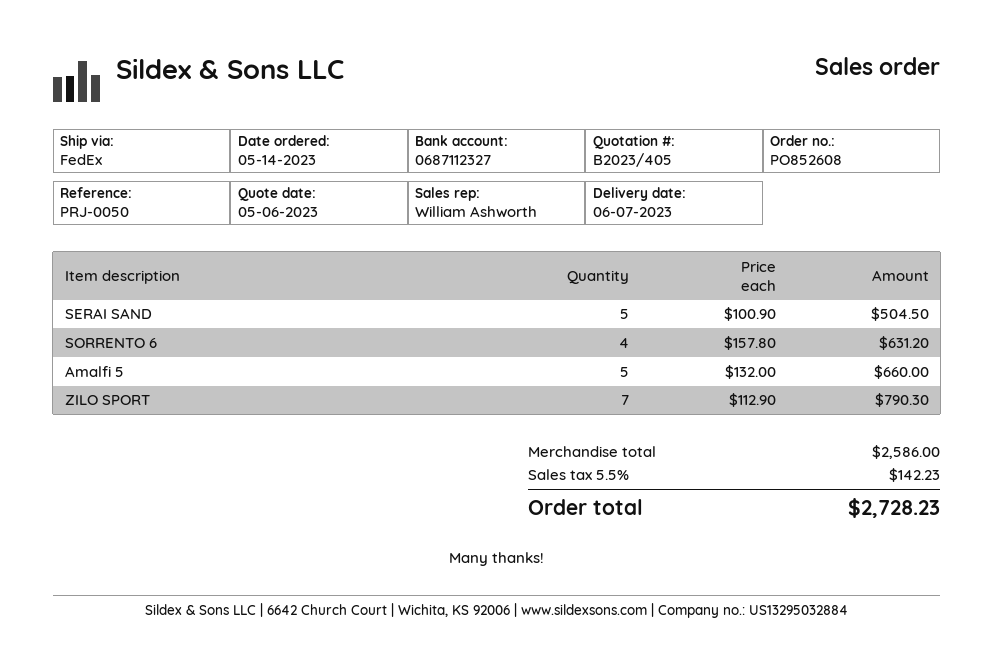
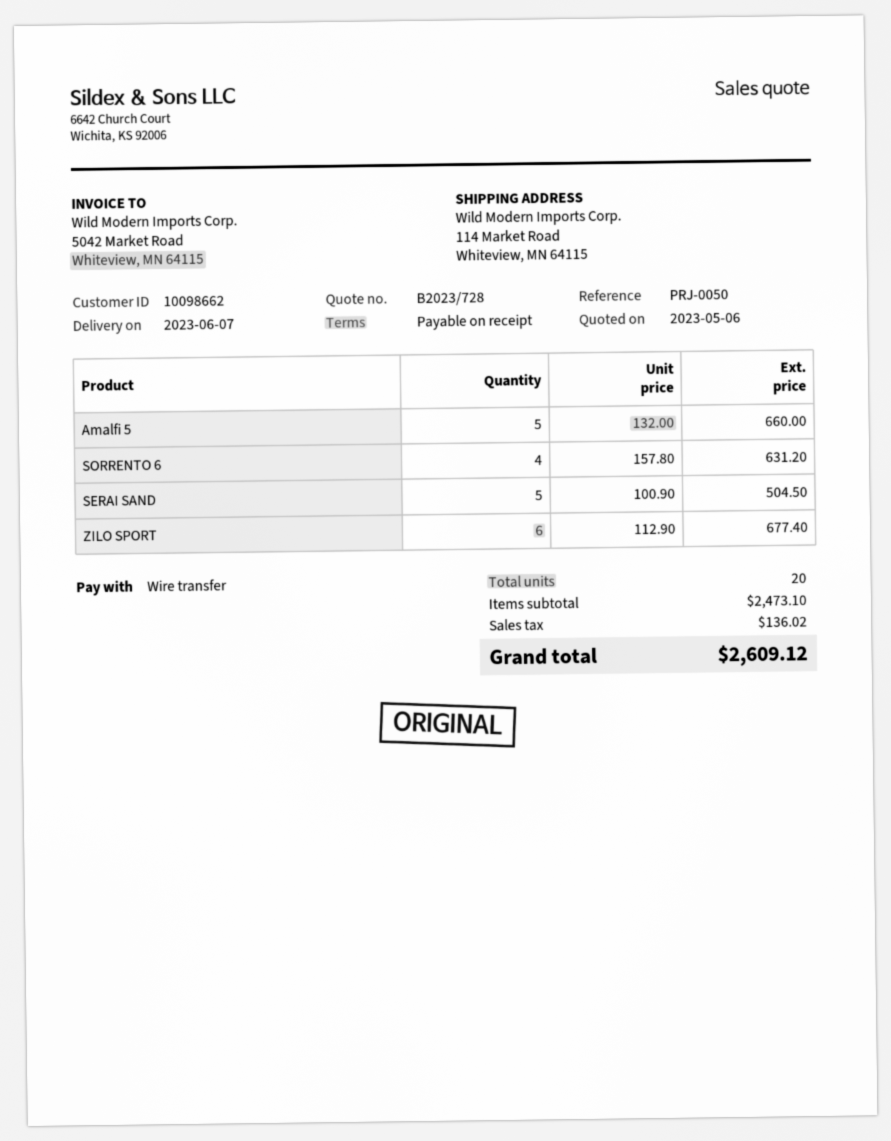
quote number: B2023/405 -> B2023/728
ZILO SPORT: 7 x 112.90 = 790.30 -> 6 x 112.90 = 677.40
subtotal: 2586.00 -> 2473.10
tax: 142.23 -> 136.02
total: 2728.23 -> 2609.12

